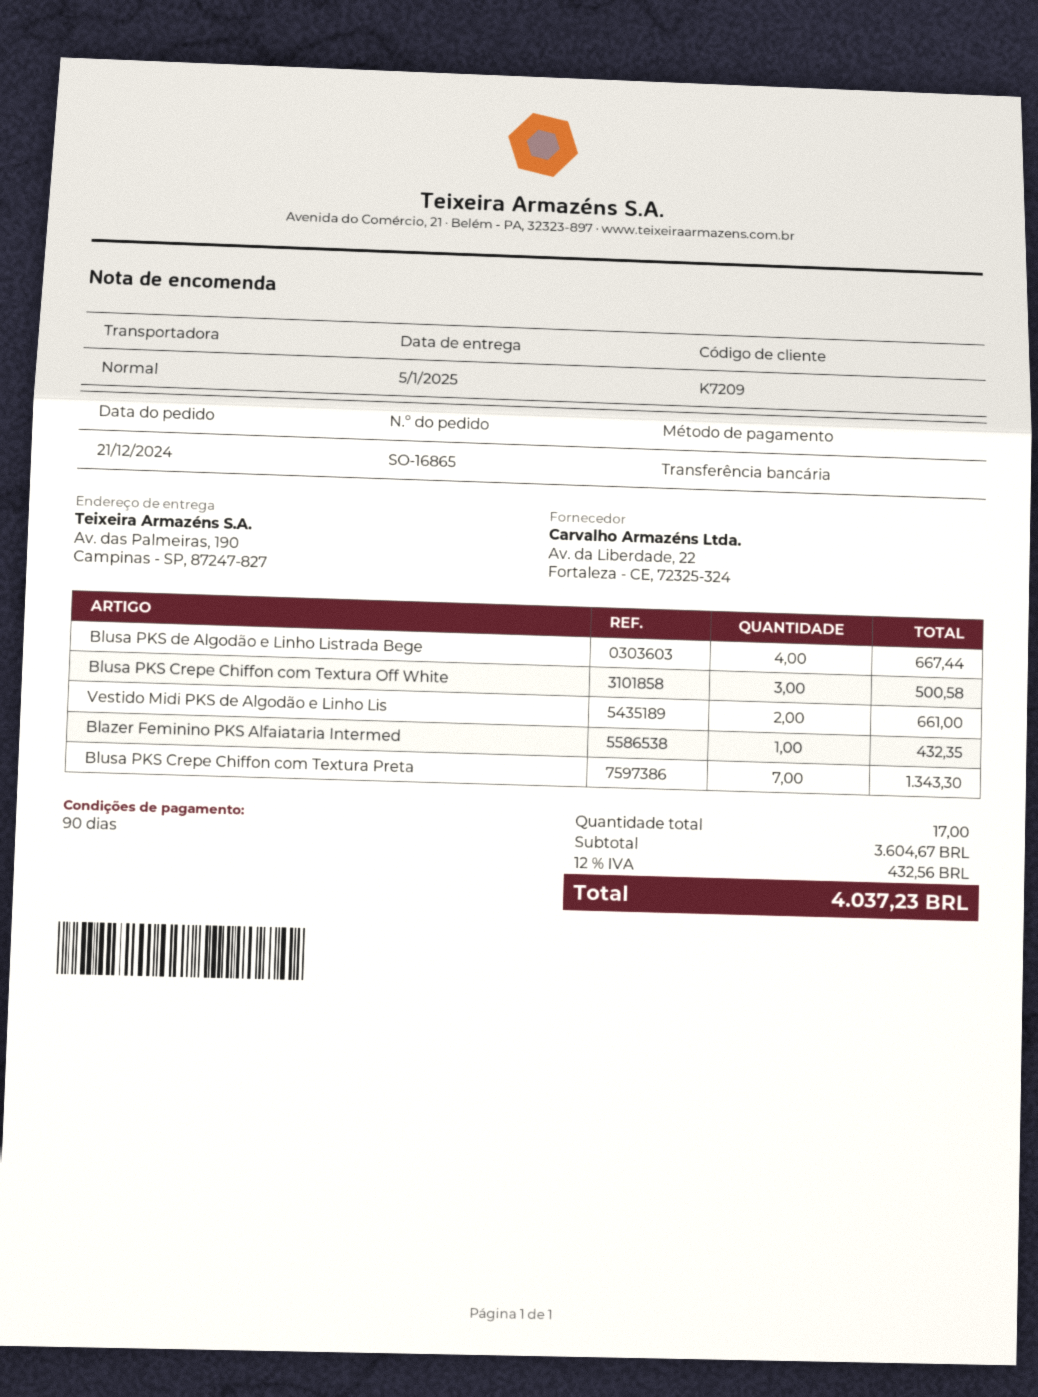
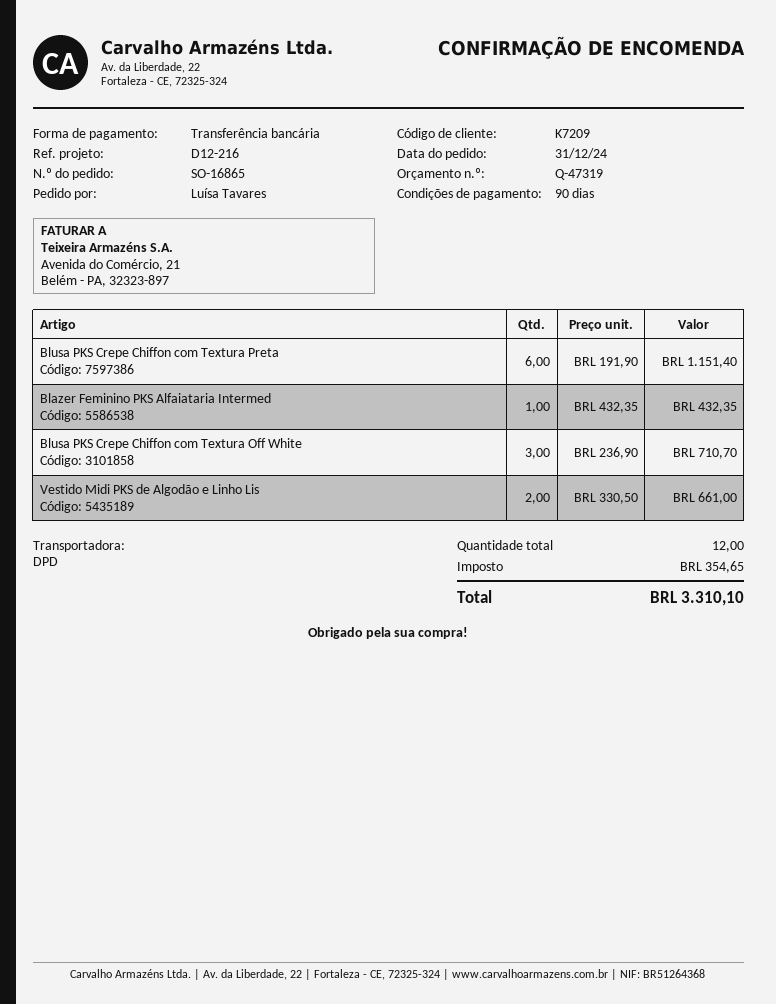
order date: 2024-12-21 -> 2024-12-31
shipping method: standard -> DPD
Blusa PKS de Algodão e Linho Listrada Bege: 4 for 667.44 -> none
Blusa PKS Crepe Chiffon com Textura Off White: 3 for 500.58 -> 3 for 710.70
Blusa PKS Crepe Chiffon com Textura Preta: 7 for 1343.30 -> 6 for 1151.40
total quantity: 17 -> 12
tax: 432.56 -> 354.65
total: 4037.23 -> 3310.10

